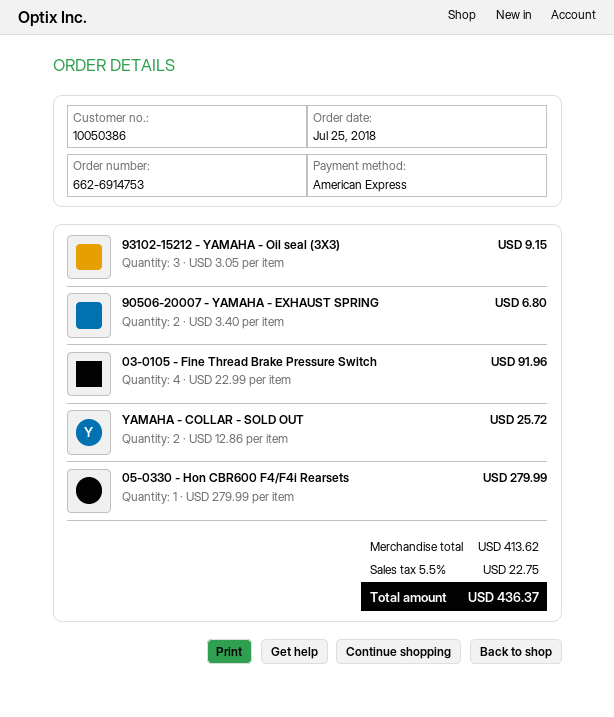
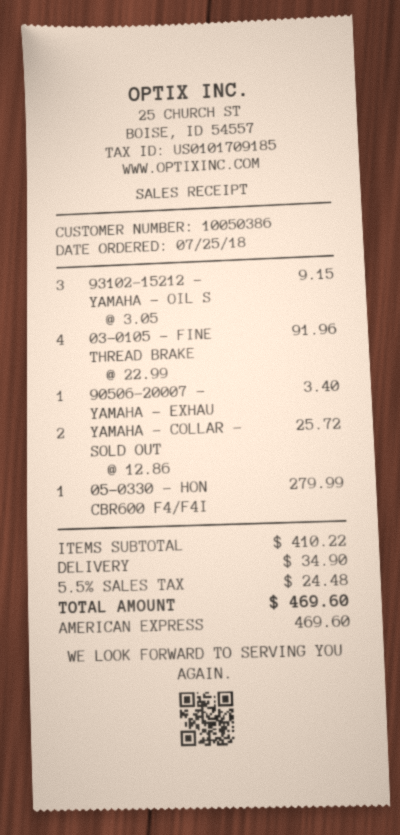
90506-20007 - YAMAHA - EXHAUST SPRING: 2 x 3.40 = 6.80 -> 1 x 3.40 = 3.40
subtotal: 413.62 -> 410.22
shipping: none -> 34.90
tax: 5.5% = 22.75 -> 5.5% = 24.48
total: 436.37 -> 469.60

